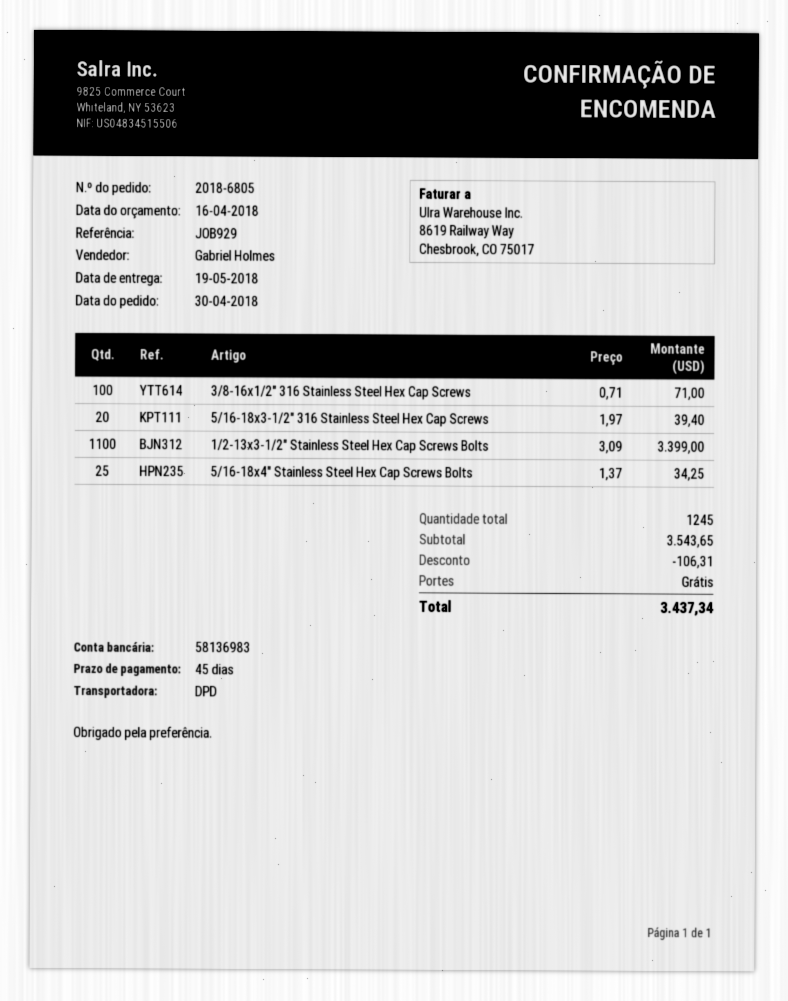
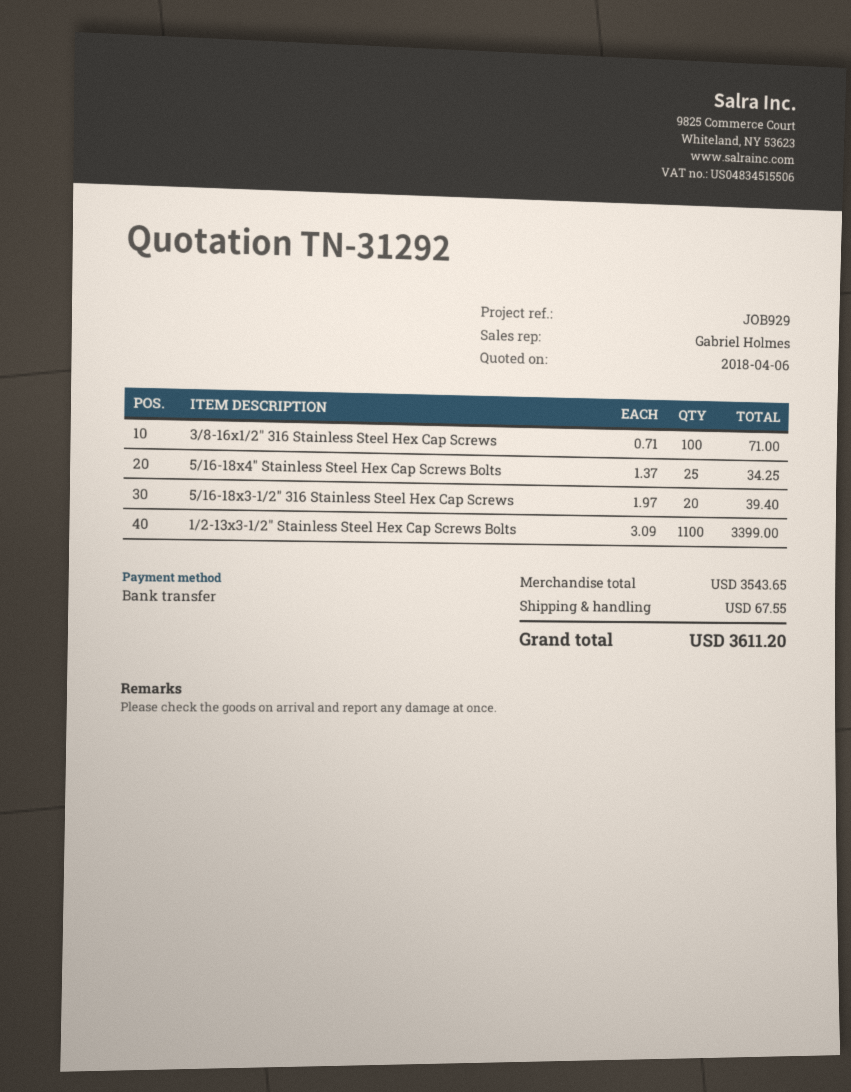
quote date: 2018-04-16 -> 2018-04-06
discount: 106.31 -> none
shipping: 0.00 -> 67.55
total: 3437.34 -> 3611.20

